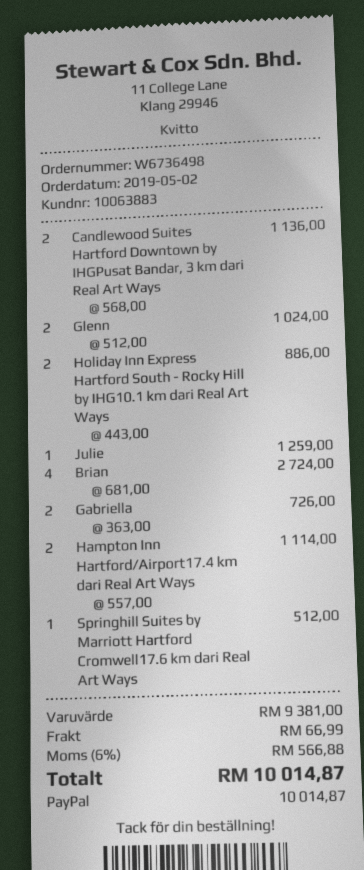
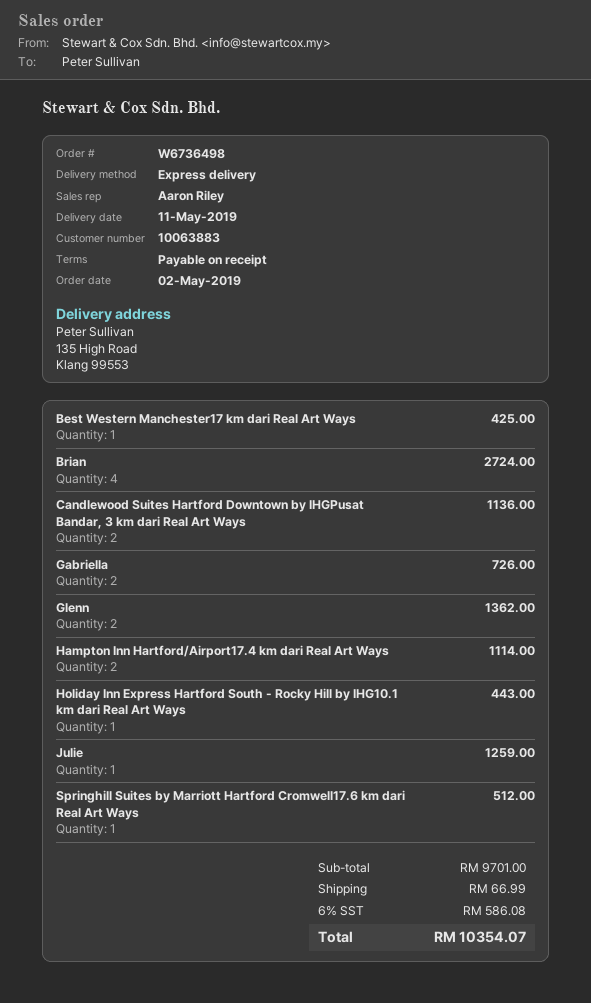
Glenn: 2 for 1024.00 -> 2 for 1362.00
Holiday Inn Express Hartford South - Rocky Hill by IHG10.1 km dari Real Art Ways: 2 for 886.00 -> 1 for 443.00
Best Western Manchester17 km dari Real Art Ways: none -> 1 for 425.00
subtotal: 9381.00 -> 9701.00
tax: 6% = 566.88 -> 6% = 586.08
total: 10014.87 -> 10354.07

